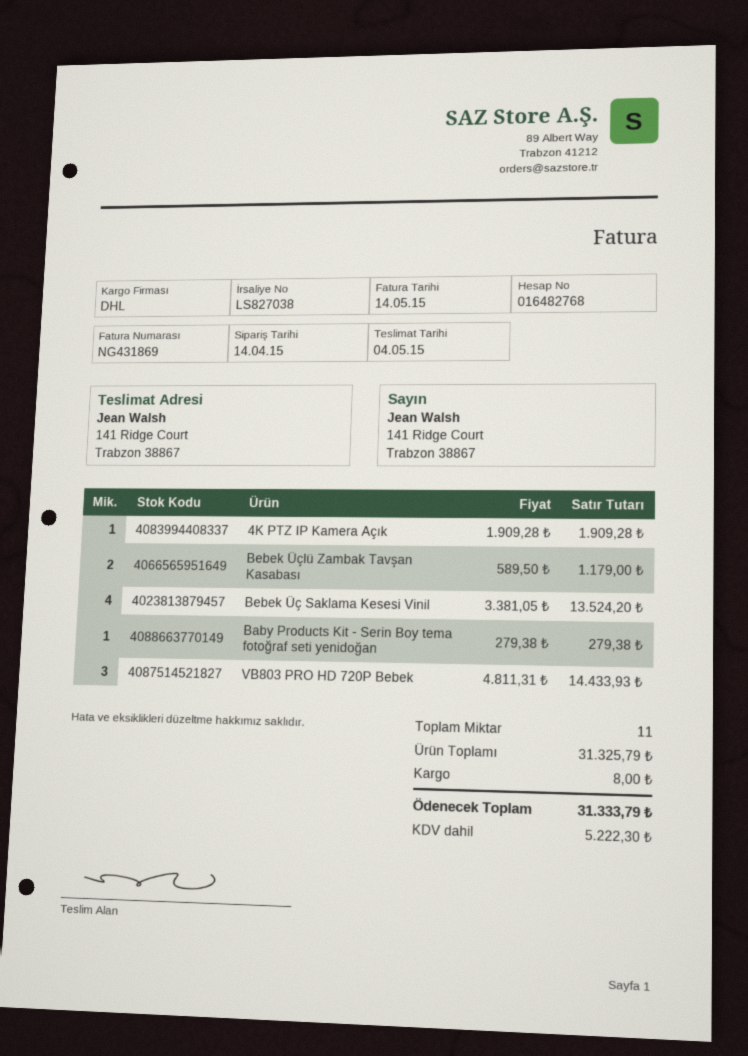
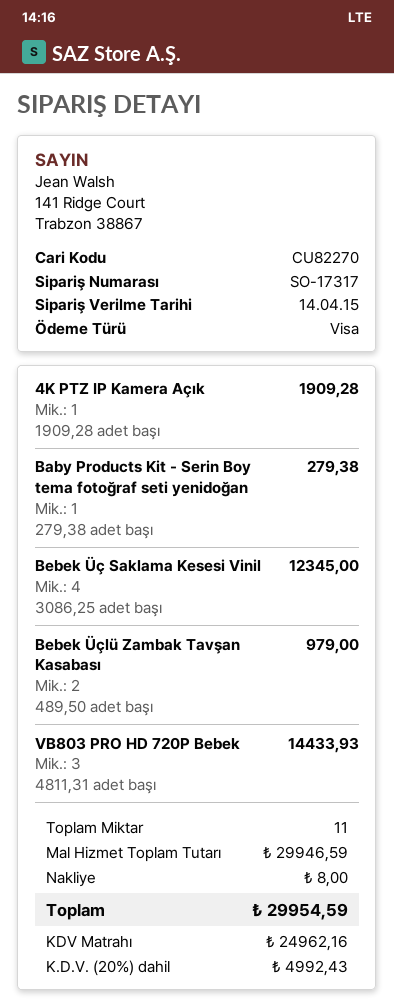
Bebek Üçlü Zambak Tavşan Kasabası: 2 x 589.50 = 1179.00 -> 2 x 489.50 = 979.00
Bebek Üç Saklama Kesesi Vinil: 4 x 3381.05 = 13524.20 -> 4 x 3086.25 = 12345.00
subtotal: 31325.79 -> 29946.59
tax: 5222.30 -> 4992.43
total: 31333.79 -> 29954.59

